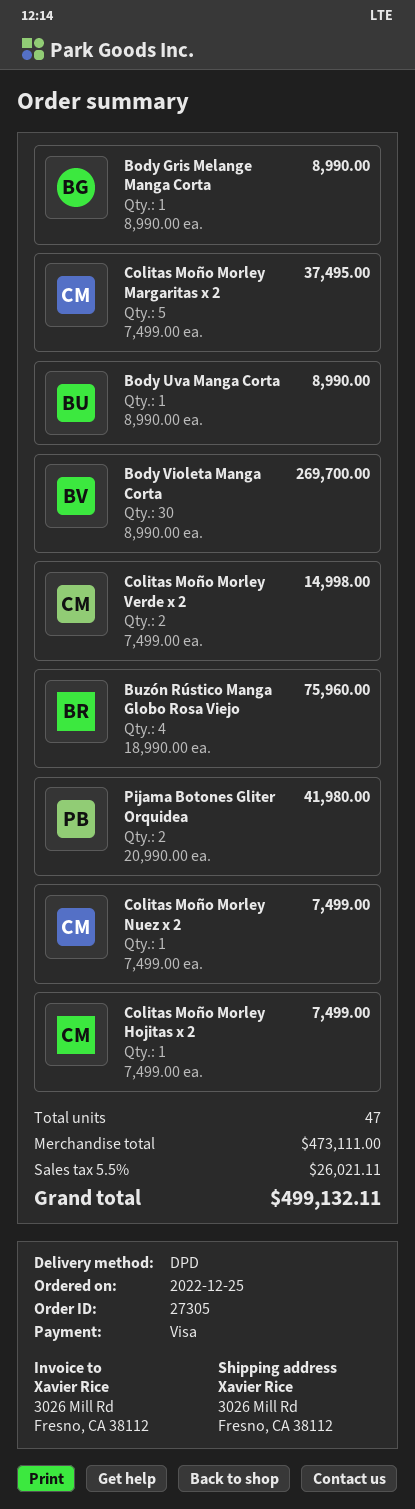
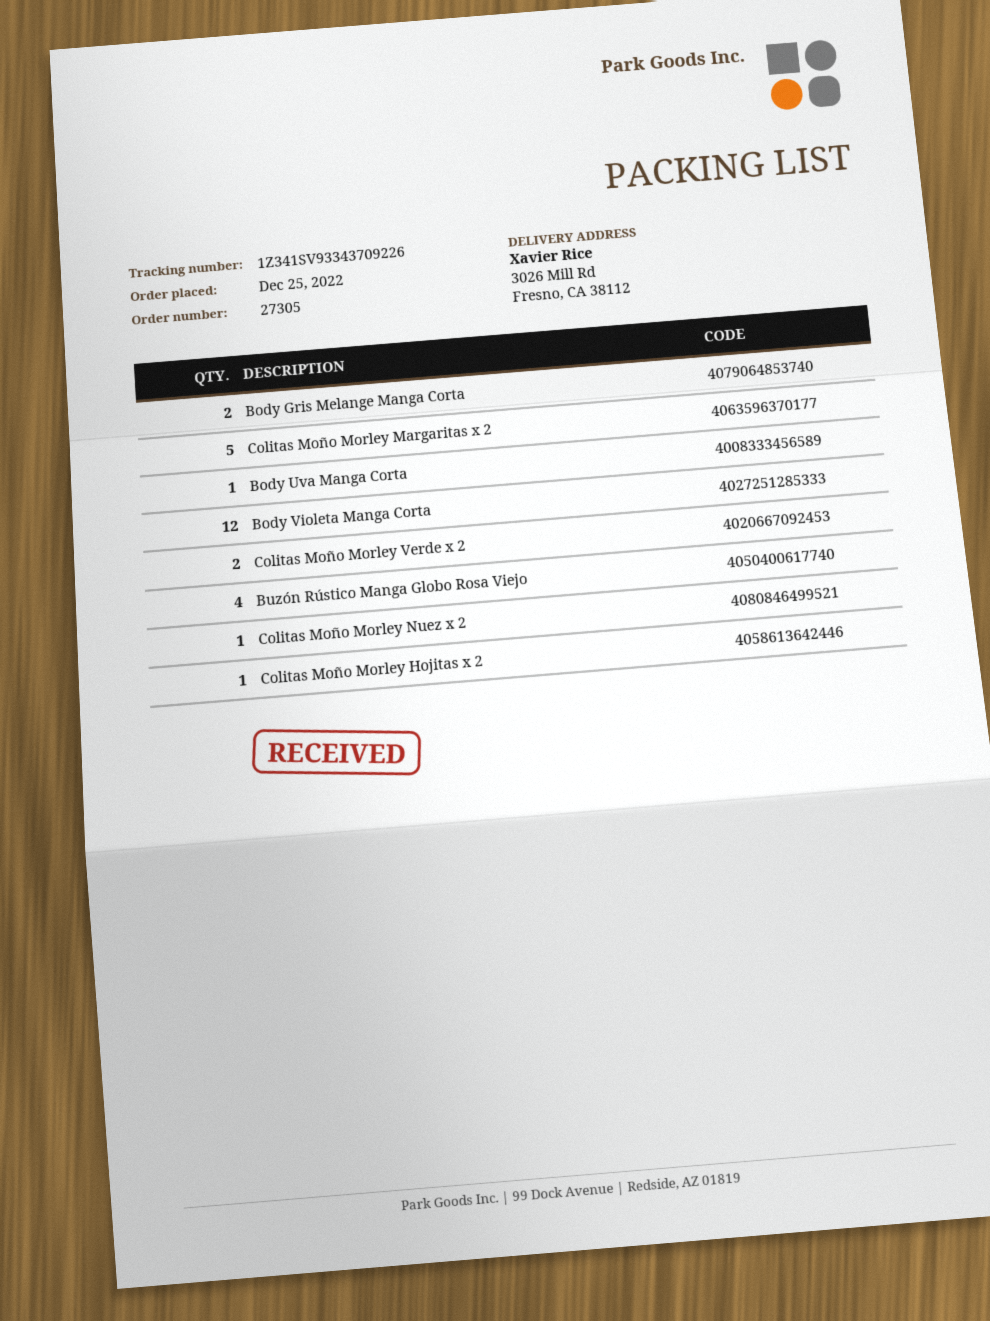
Body Gris Melange Manga Corta: 1 -> 2
Body Violeta Manga Corta: 30 -> 12
Pijama Botones Gliter Orquidea: 2 -> none

